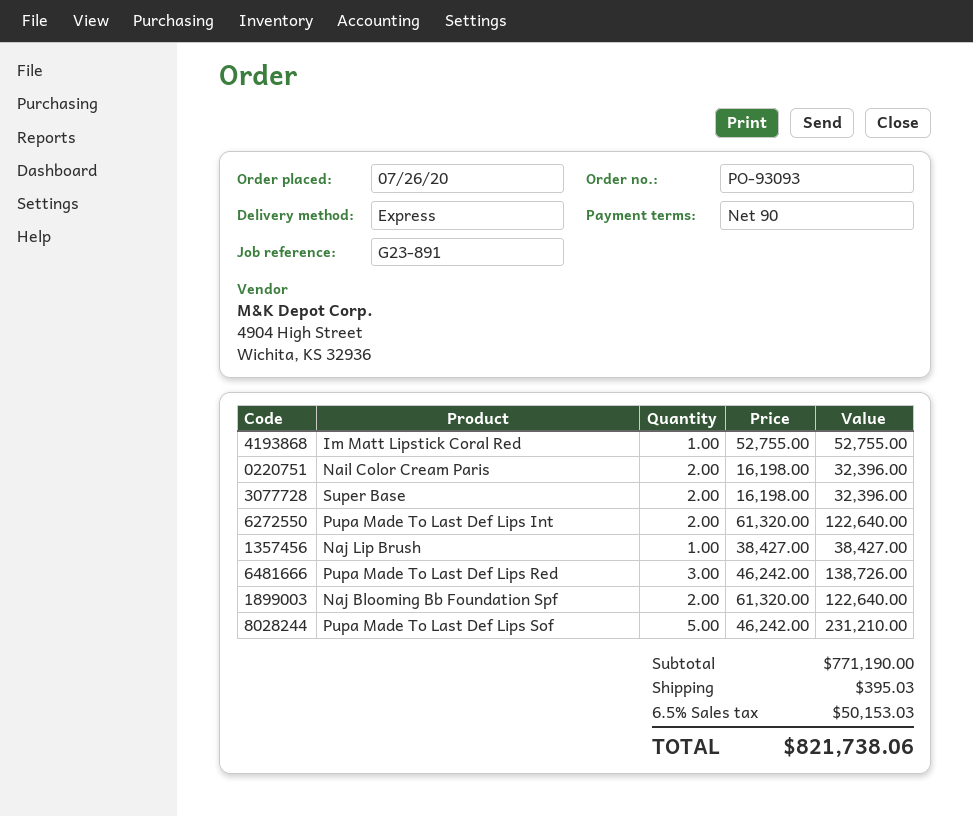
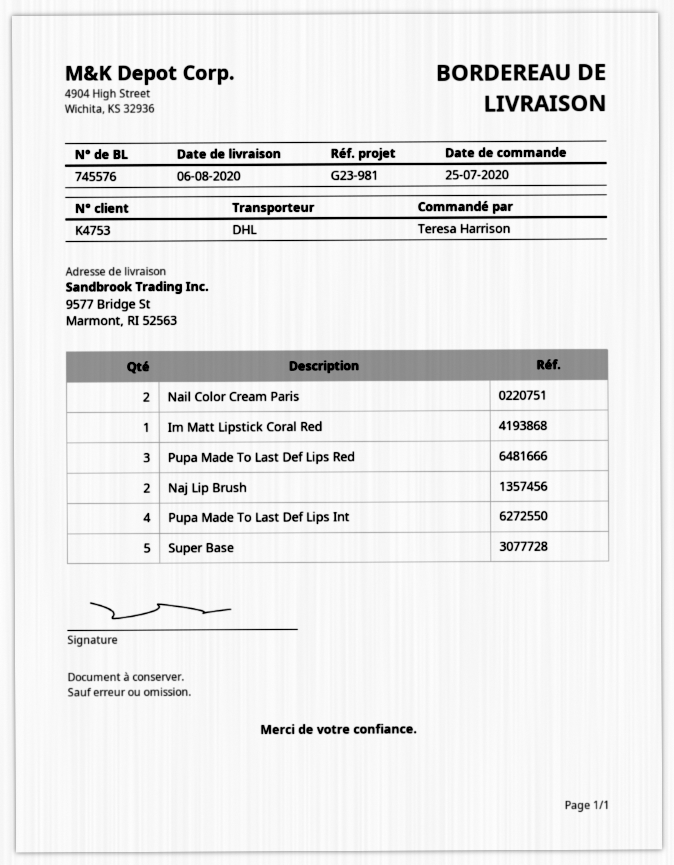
order date: 2020-07-26 -> 2020-07-25
reference: G23-891 -> G23-981
shipping method: express -> DHL
Super Base: 2 -> 5
Pupa Made To Last Def Lips Int: 2 -> 4
Naj Lip Brush: 1 -> 2
Naj Blooming Bb Foundation Spf: 2 -> none
Pupa Made To Last Def Lips Sof: 5 -> none

